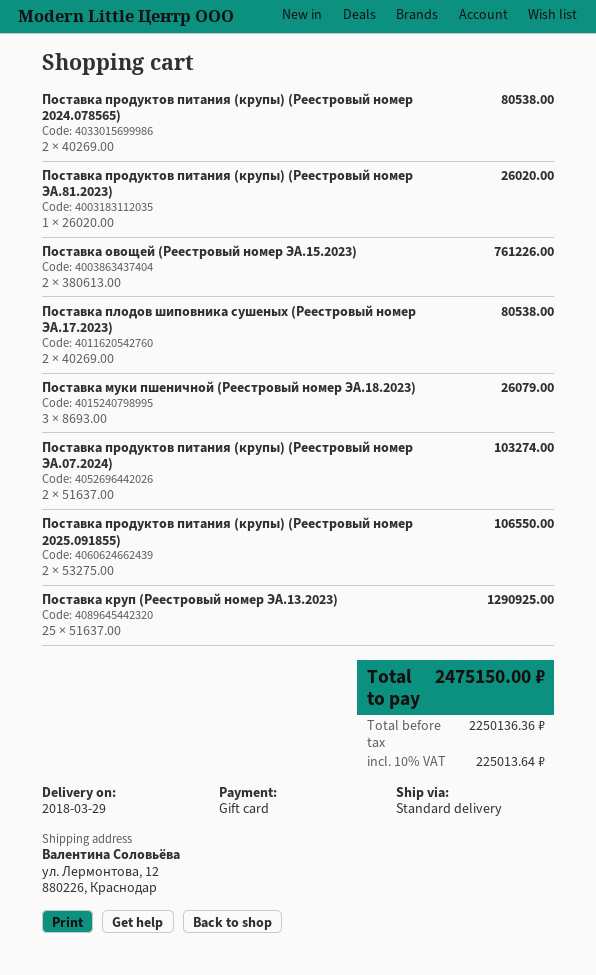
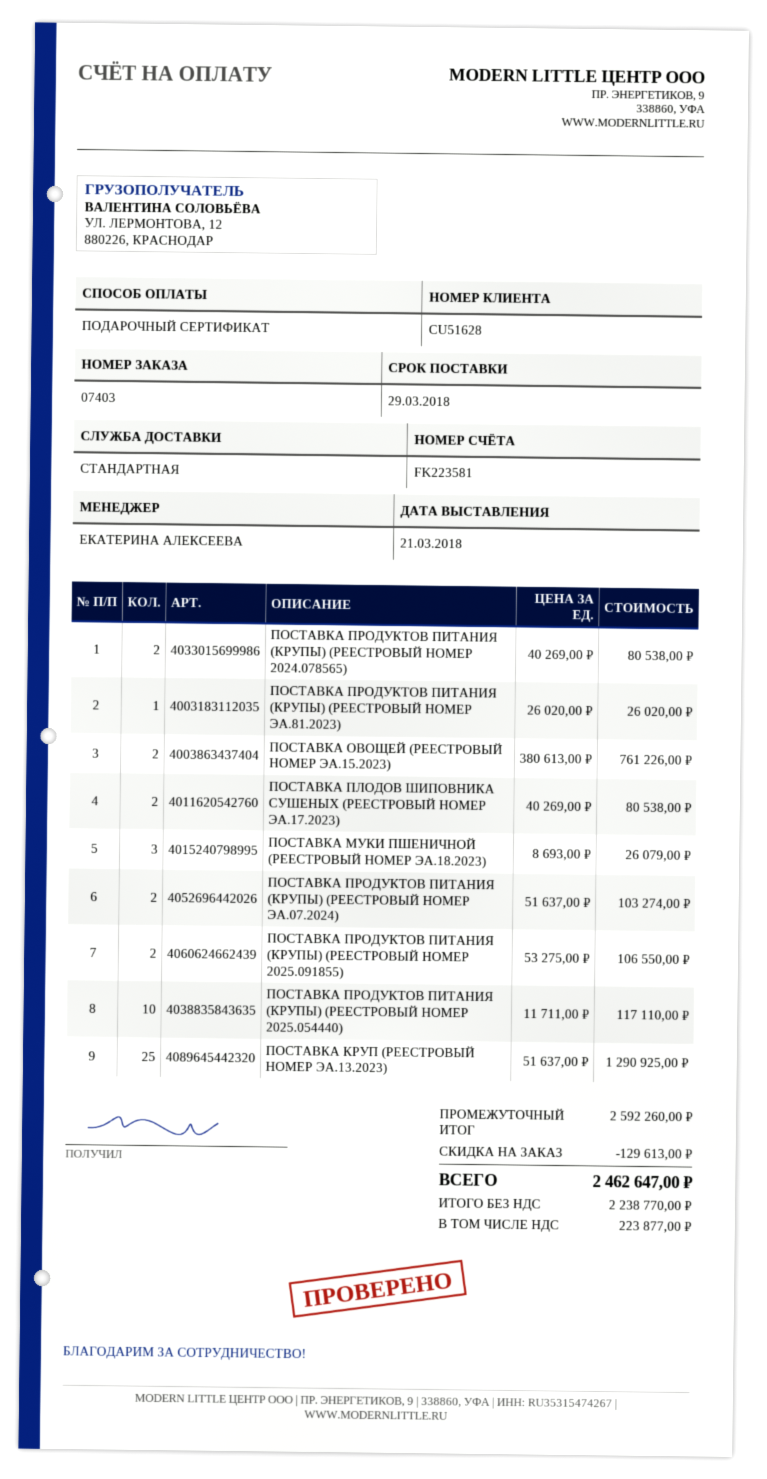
ПОСТАВКА ПРОДУКТОВ ПИТАНИЯ (КРУПЫ) (РЕЕСТРОВЫЙ НОМЕР 2025.054440): none -> 10 x 11711.00 = 117110.00
discount: none -> 129613.00
net: 2250136.36 -> 2238770.00
tax: 225013.64 -> 223877.00
total: 2475150.00 -> 2462647.00

